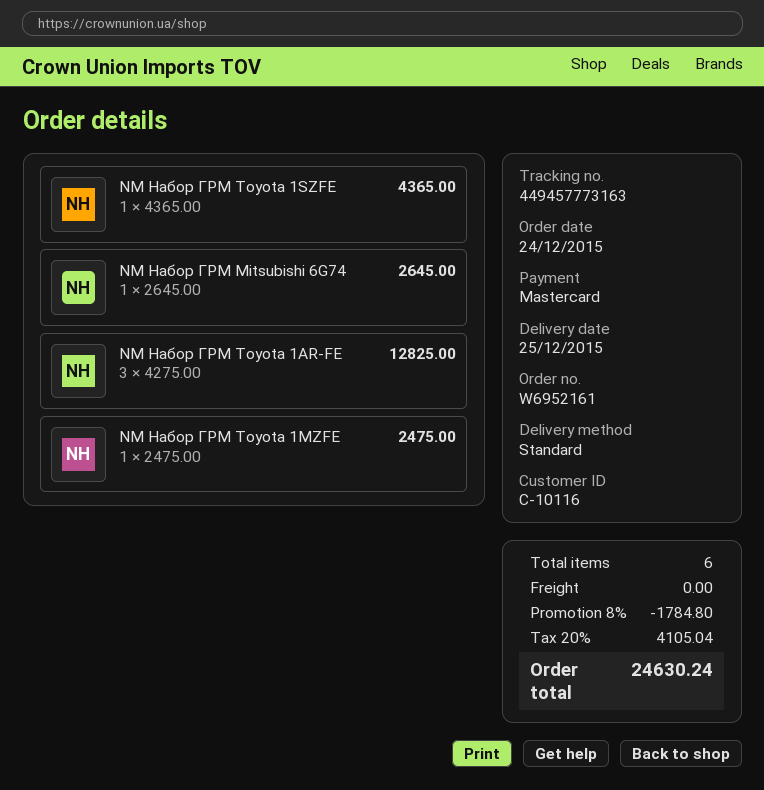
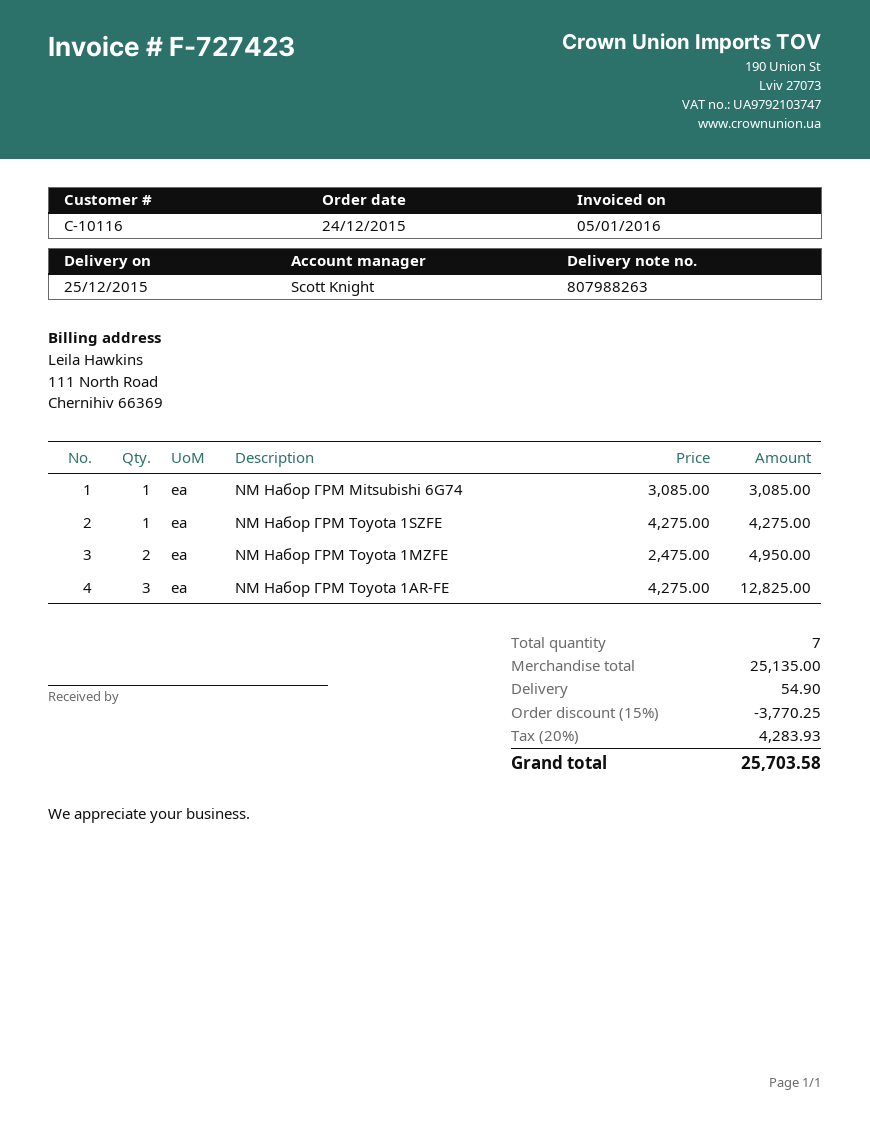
NM Набор ГРМ Toyota 1SZFE: 1 x 4365.00 = 4365.00 -> 1 x 4275.00 = 4275.00
NM Набор ГРМ Mitsubishi 6G74: 1 x 2645.00 = 2645.00 -> 1 x 3085.00 = 3085.00
NM Набор ГРМ Toyota 1MZFE: 1 x 2475.00 = 2475.00 -> 2 x 2475.00 = 4950.00
total quantity: 6 -> 7
discount: 8% = 1784.80 -> 15% = 3770.25
shipping: 0.00 -> 54.90
tax: 20% = 4105.04 -> 20% = 4283.93
total: 24630.24 -> 25703.58

